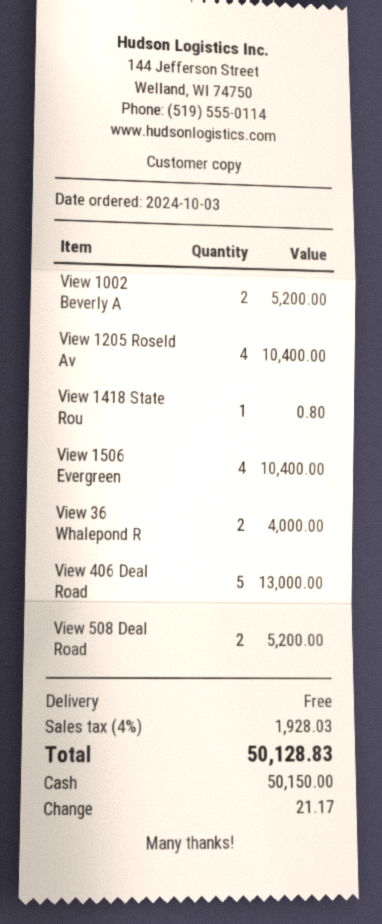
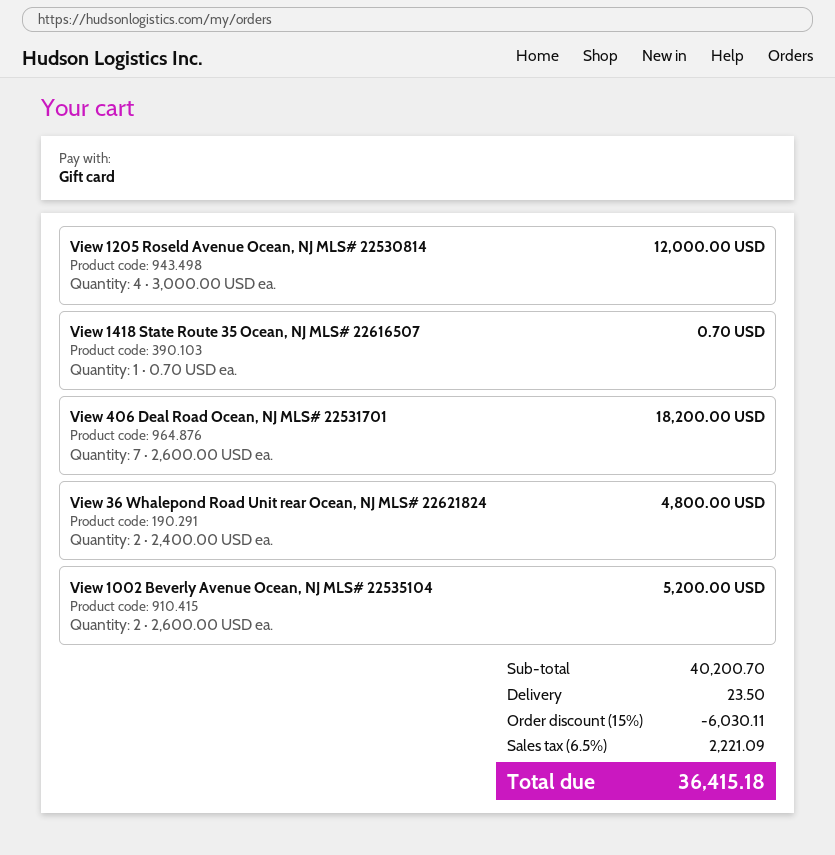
payment method: cash -> gift card
View 1205 Roseld Av: 4 for 10400.00 -> 4 for 12000.00
View 1418 State Rou: 1 for 0.80 -> 1 for 0.70
View 1506 Evergreen: 4 for 10400.00 -> none
View 36 Whalepond R: 2 for 4000.00 -> 2 for 4800.00
View 406 Deal Road: 5 for 13000.00 -> 7 for 18200.00
View 508 Deal Road: 2 for 5200.00 -> none
discount: none -> 15% = 6030.11
shipping: 0.00 -> 23.50
tax: 4% = 1928.03 -> 6.5% = 2221.09
total: 50128.83 -> 36415.18

